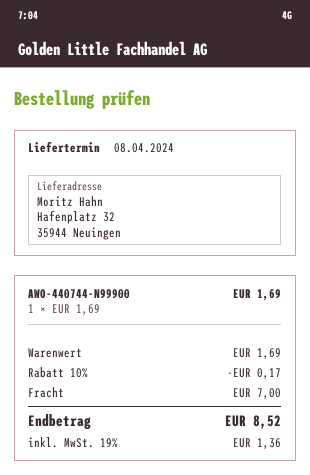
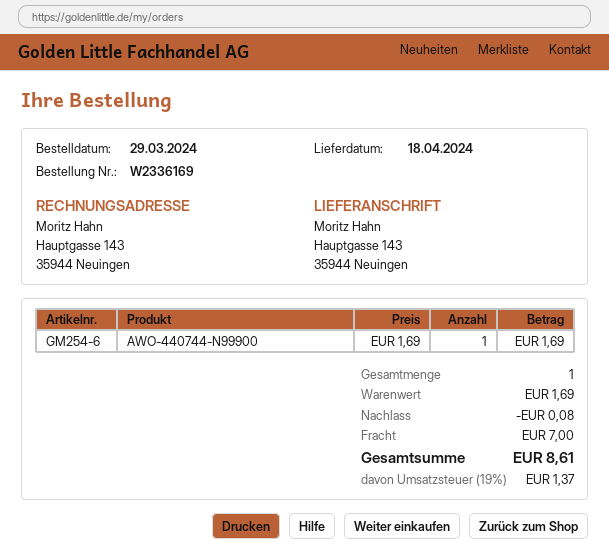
delivery date: 2024-04-08 -> 2024-04-18
ship to: Hafenplatz 32, 35944 Neuingen -> Hauptgasse 143, 35944 Neuingen
discount: 0.17 -> 0.08
tax: 19% = 1.36 -> 19% = 1.37
total: 8.52 -> 8.61

